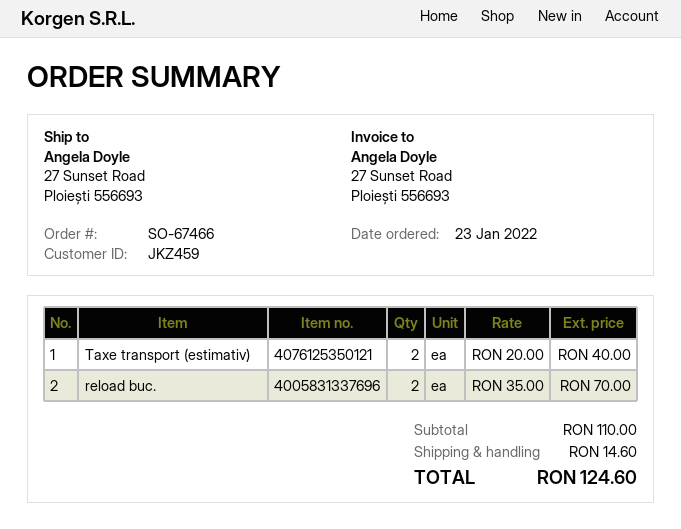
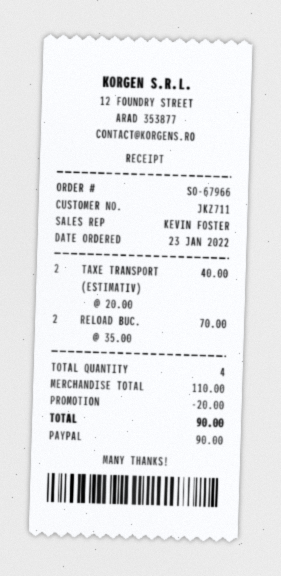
order number: SO-67466 -> SO-67966
customer number: JKZ459 -> JKZ711
discount: none -> 20.00
shipping: 14.60 -> none
total: 124.60 -> 90.00

